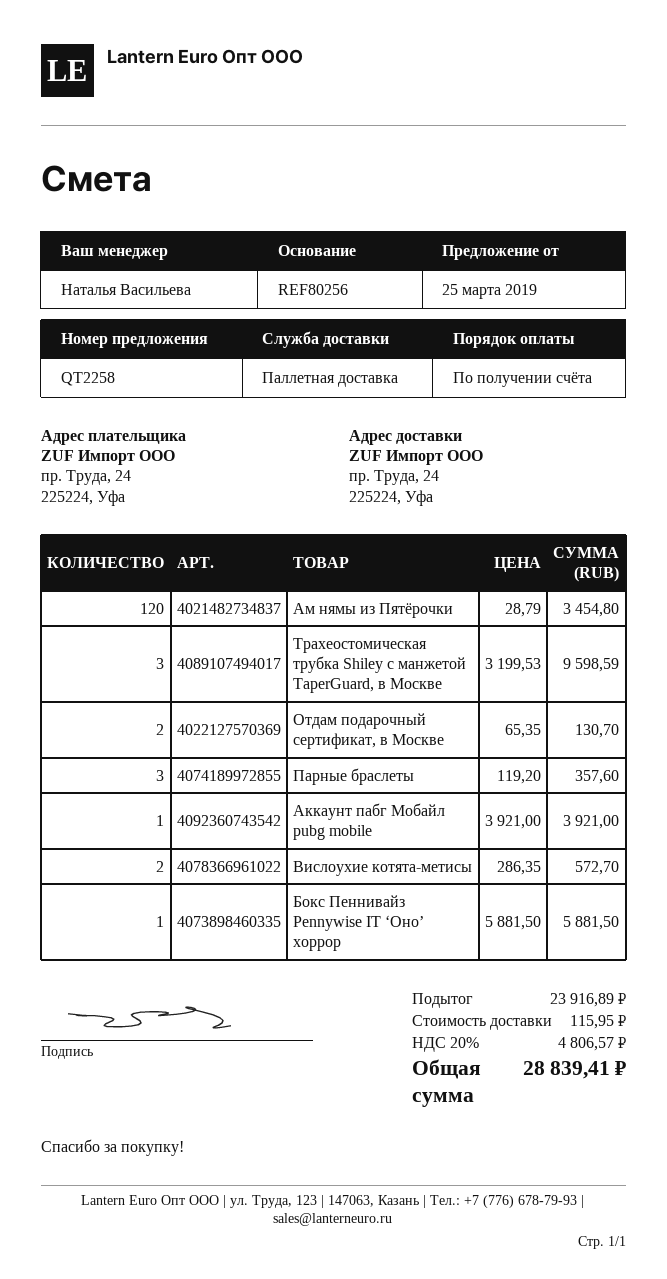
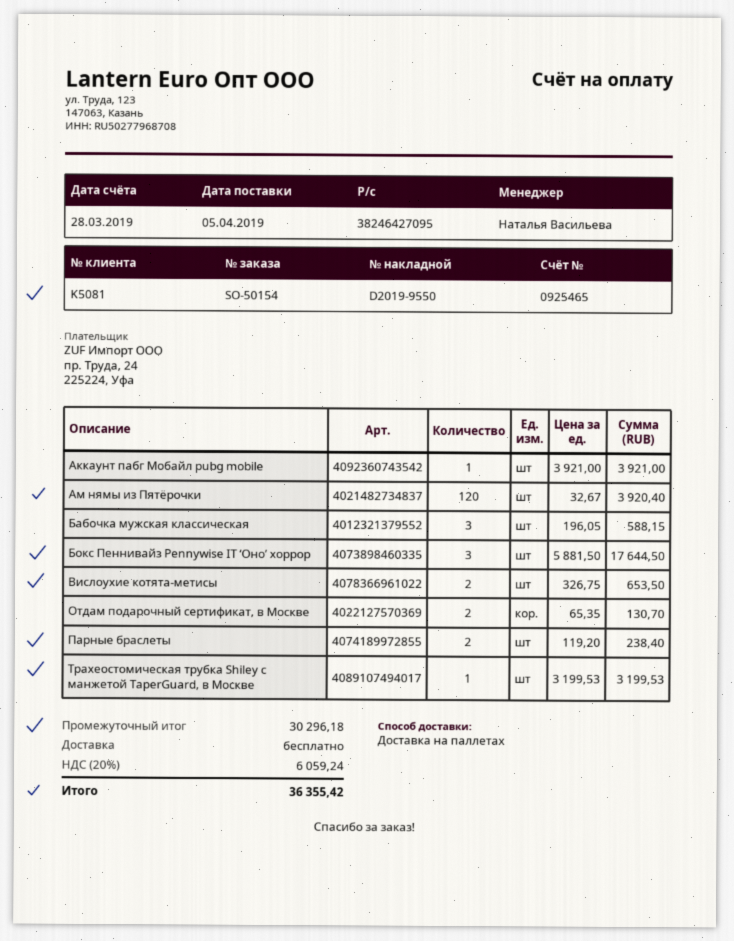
Ам нямы из Пятёрочки: 120 x 28.79 = 3454.80 -> 120 x 32.67 = 3920.40
Трахеостомическая трубка Shiley с манжетой TaperGuard, в Москве: 3 x 3199.53 = 9598.59 -> 1 x 3199.53 = 3199.53
Парные браслеты: 3 x 119.20 = 357.60 -> 2 x 119.20 = 238.40
Вислоухие котята-метисы: 2 x 286.35 = 572.70 -> 2 x 326.75 = 653.50
Бокс Пеннивайз Pennywise IT ‘Оно’ хоррор: 1 x 5881.50 = 5881.50 -> 3 x 5881.50 = 17644.50
Бабочка мужская классическая: none -> 3 x 196.05 = 588.15
subtotal: 23916.89 -> 30296.18
shipping: 115.95 -> 0.00
tax: 20% = 4806.57 -> 20% = 6059.24
total: 28839.41 -> 36355.42

